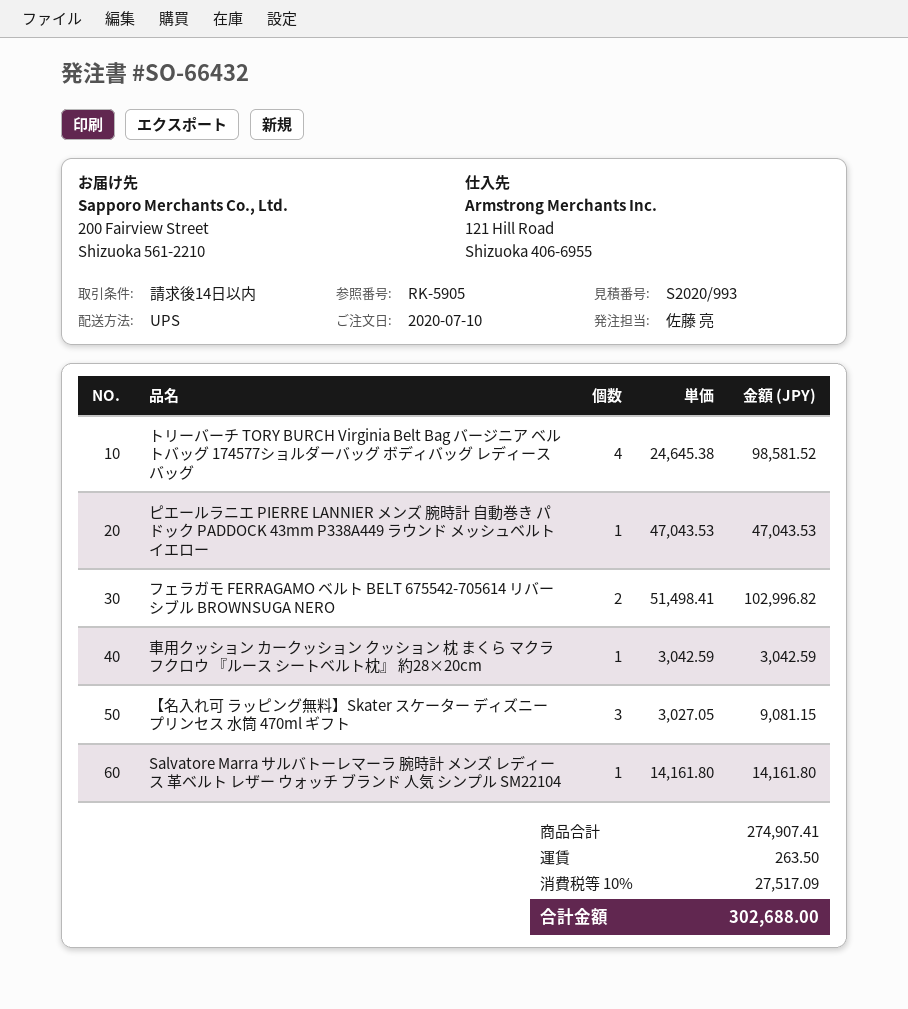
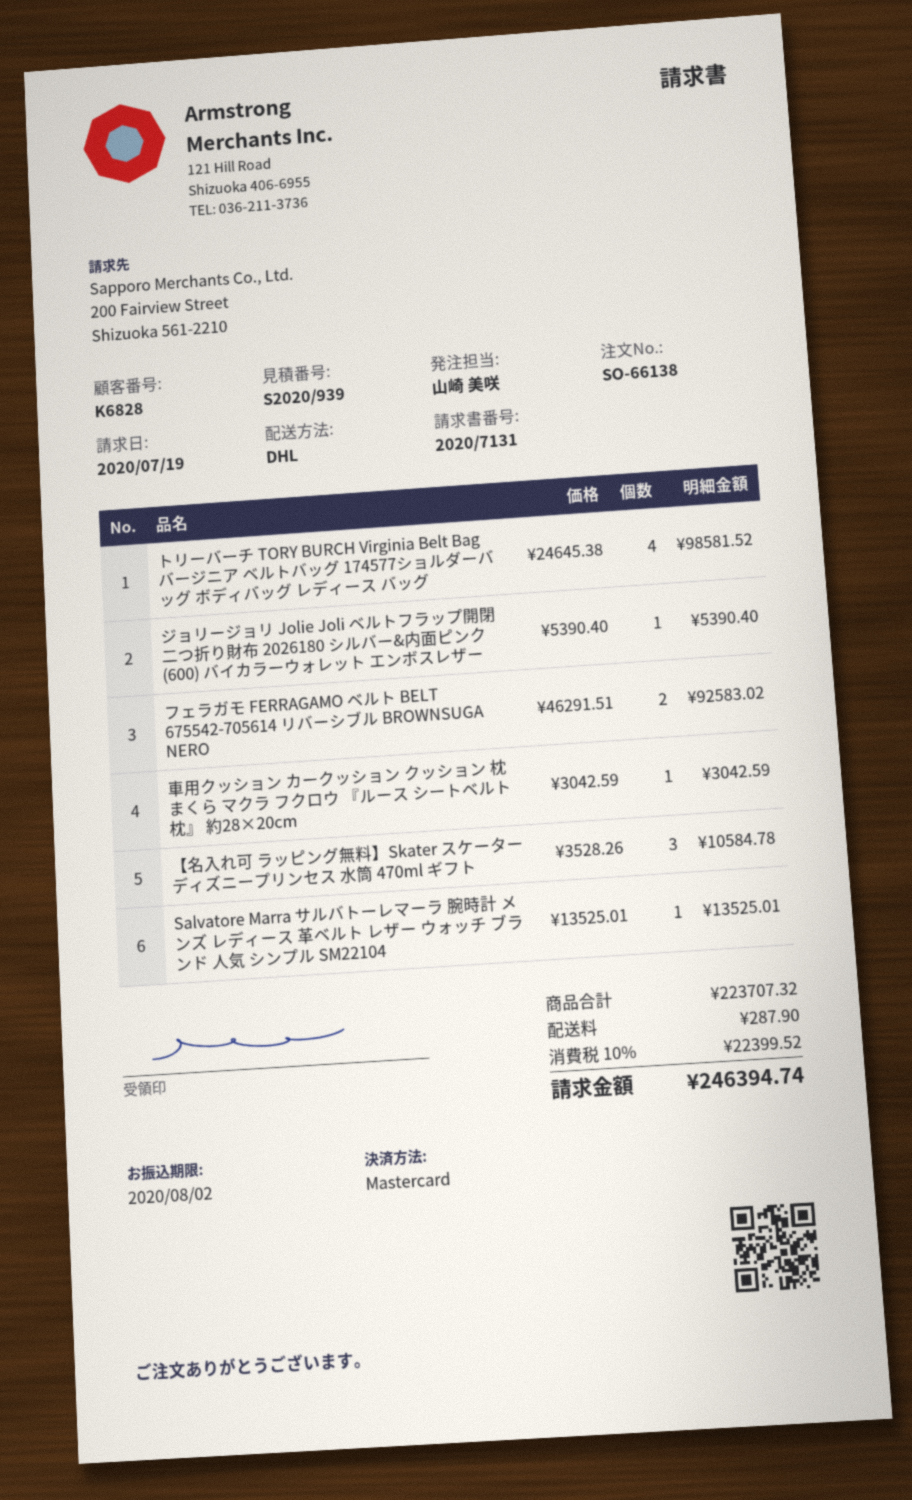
quote number: S2020/993 -> S2020/939
order number: SO-66432 -> SO-66138
ordered by: 佐藤 亮 -> 山崎 美咲
shipping method: UPS -> DHL
ピエールラニエ PIERRE LANNIER メンズ 腕時計 自動巻き パドック PADDOCK 43mm P338A449 ラウンド メッシュベルト イエロー: 1 x 47043.53 = 47043.53 -> none
フェラガモ FERRAGAMO ベルト BELT 675542-705614 リバーシブル BROWNSUGA NERO: 2 x 51498.41 = 102996.82 -> 2 x 46291.51 = 92583.02
【名入れ可 ラッピング無料】Skater スケーター ディズニープリンセス 水筒 470ml ギフト: 3 x 3027.05 = 9081.15 -> 3 x 3528.26 = 10584.78
Salvatore Marra サルバトーレマーラ 腕時計 メンズ レディース 革ベルト レザー ウォッチ ブランド 人気 シンプル SM22104: 1 x 14161.80 = 14161.80 -> 1 x 13525.01 = 13525.01
ジョリージョリ Jolie Joli ベルトフラップ開閉 二つ折り財布 2026180 シルバー&内面ピンク (600) バイカラーウォレット エンボスレザー: none -> 1 x 5390.40 = 5390.40
subtotal: 274907.41 -> 223707.32
shipping: 263.50 -> 287.90
tax: 10% = 27517.09 -> 10% = 22399.52
total: 302688.00 -> 246394.74

